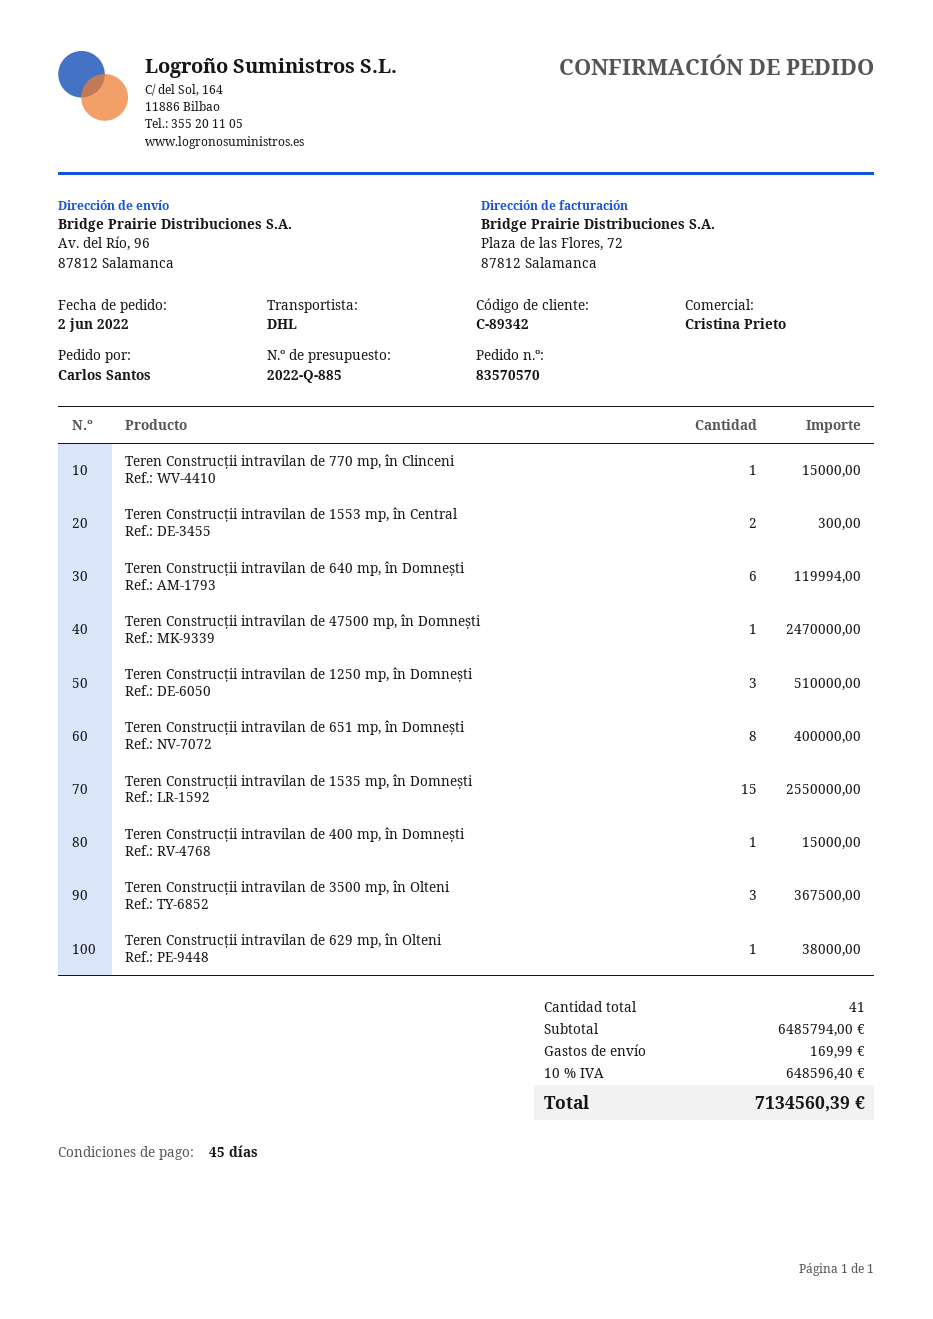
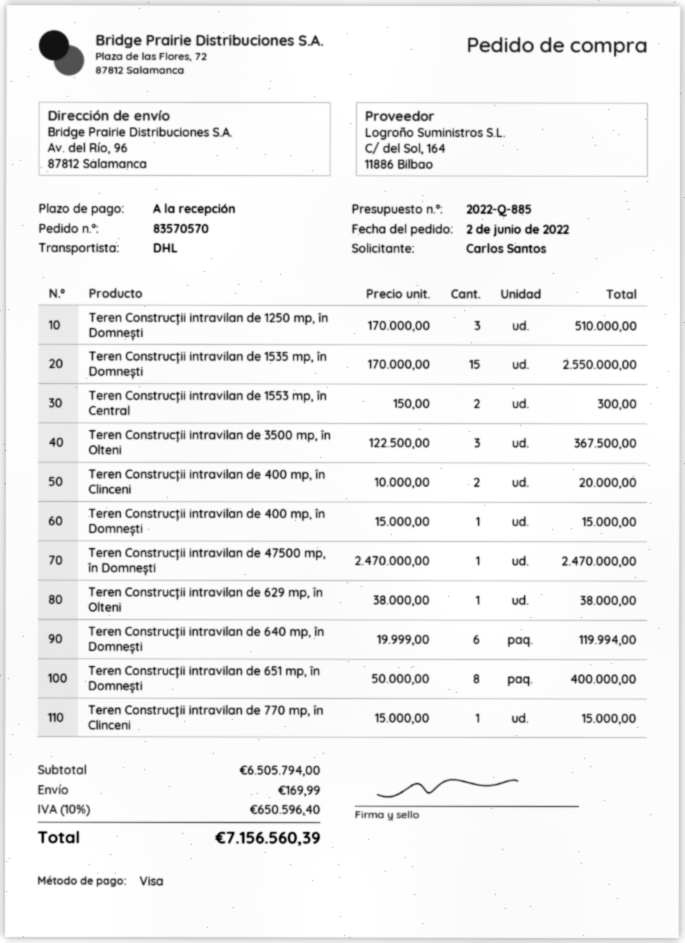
payment terms: 45 days -> on receipt
Teren Construcții intravilan de 400 mp, în Clinceni: none -> 2 for 20000.00
subtotal: 6485794.00 -> 6505794.00
tax: 10% = 648596.40 -> 10% = 650596.40
total: 7134560.39 -> 7156560.39

